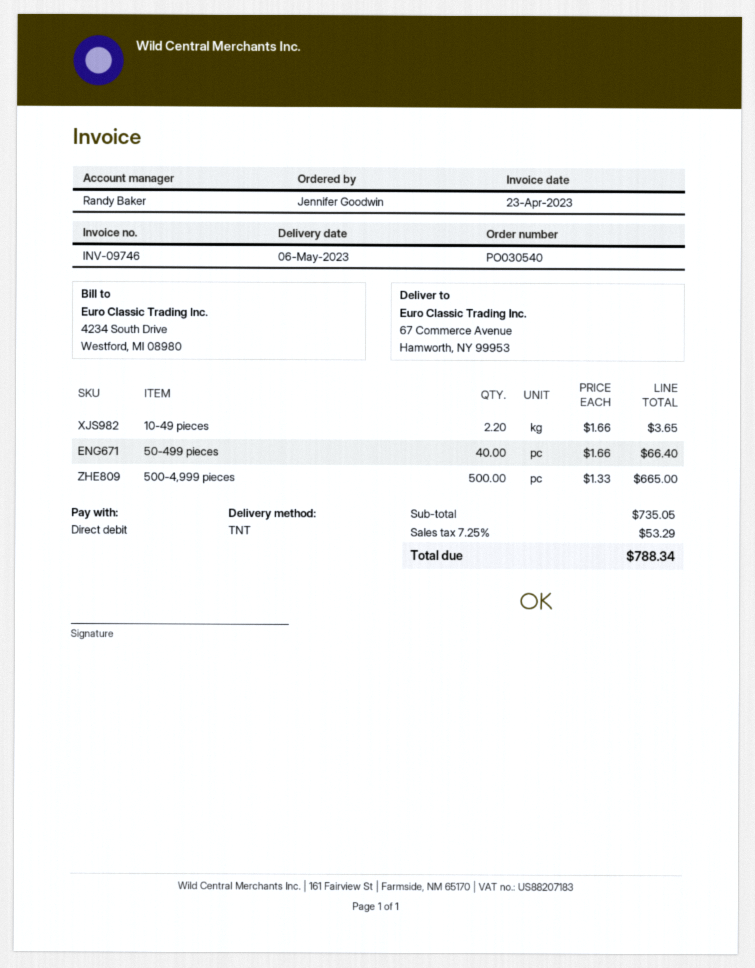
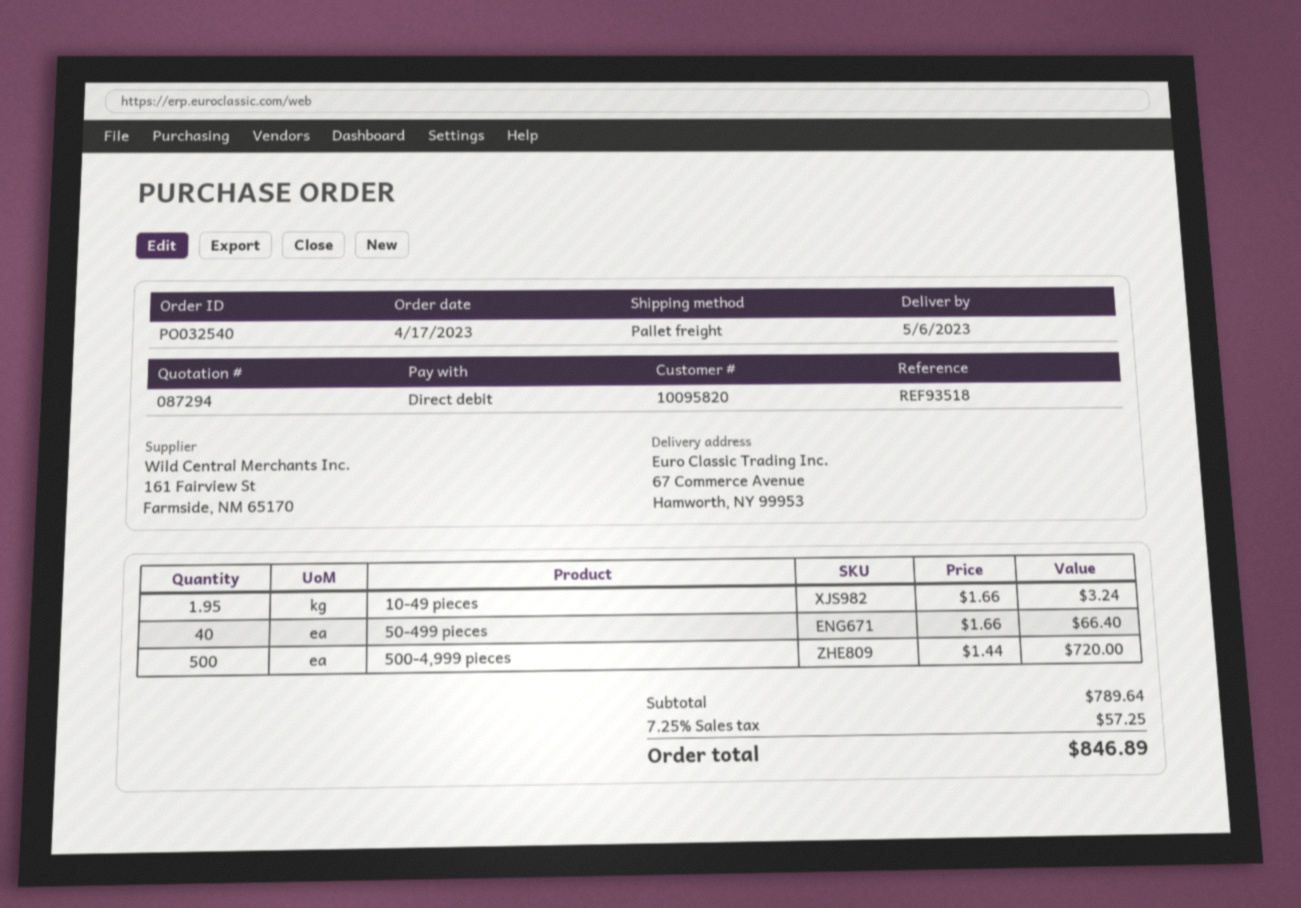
order number: PO030540 -> PO032540
shipping method: TNT -> pallet freight
10-49 pieces: 2.2 x 1.66 = 3.65 -> 1.95 x 1.66 = 3.24
500-4,999 pieces: 500 x 1.33 = 665.00 -> 500 x 1.44 = 720.00
subtotal: 735.05 -> 789.64
tax: 7.25% = 53.29 -> 7.25% = 57.25
total: 788.34 -> 846.89

